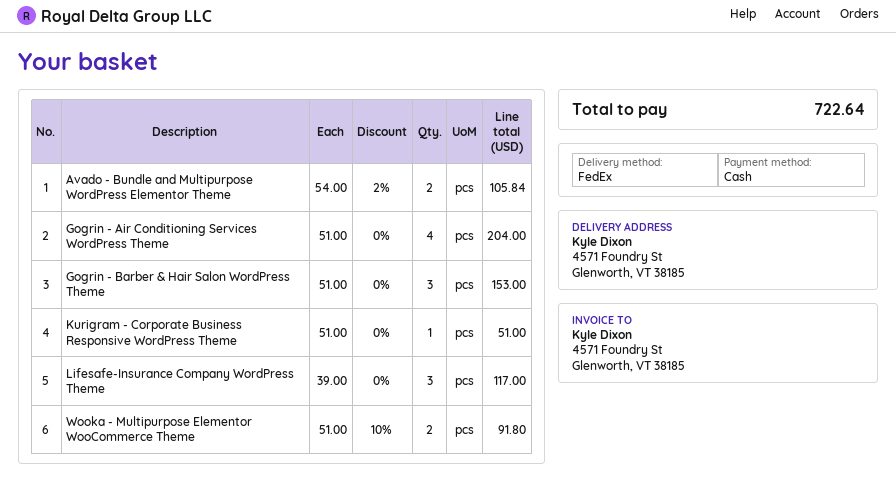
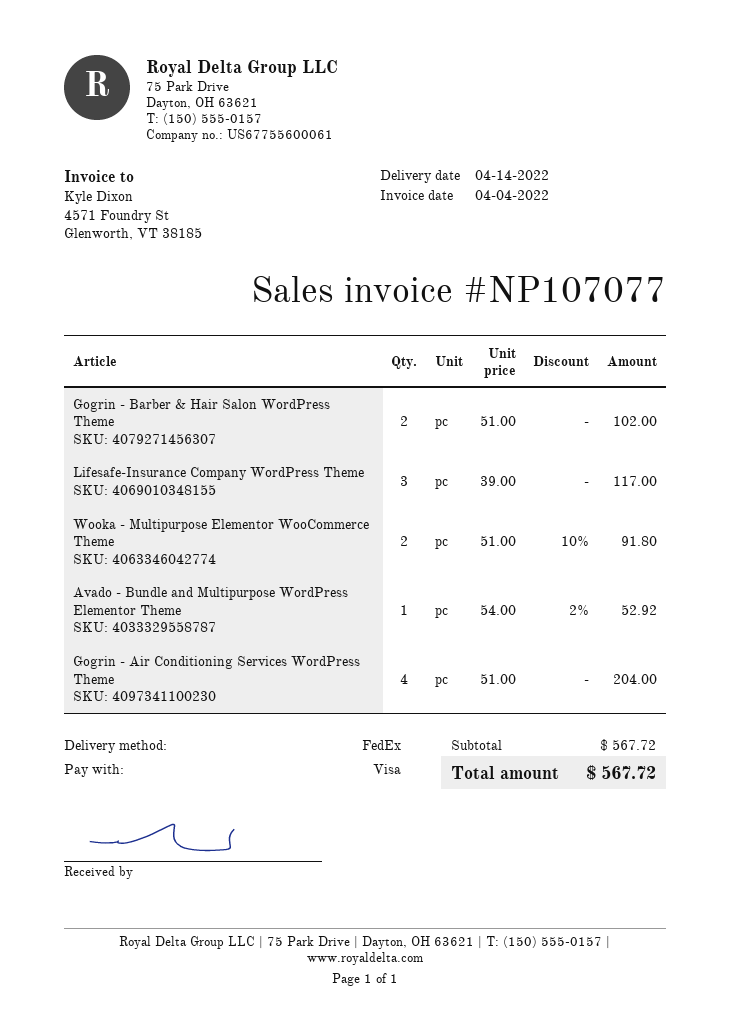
payment method: cash -> Visa
Avado - Bundle and Multipurpose WordPress Elementor Theme: 2 x 54.00 - 2% = 105.84 -> 1 x 54.00 - 2% = 52.92
Gogrin - Barber & Hair Salon WordPress Theme: 3 x 51.00 = 153.00 -> 2 x 51.00 = 102.00
Kurigram - Corporate Business Responsive WordPress Theme: 1 x 51.00 = 51.00 -> none
total: 722.64 -> 567.72

